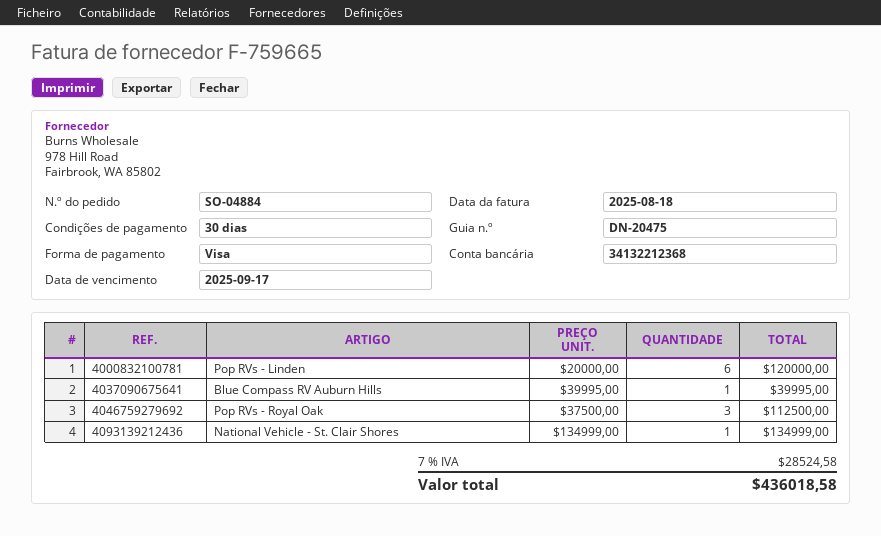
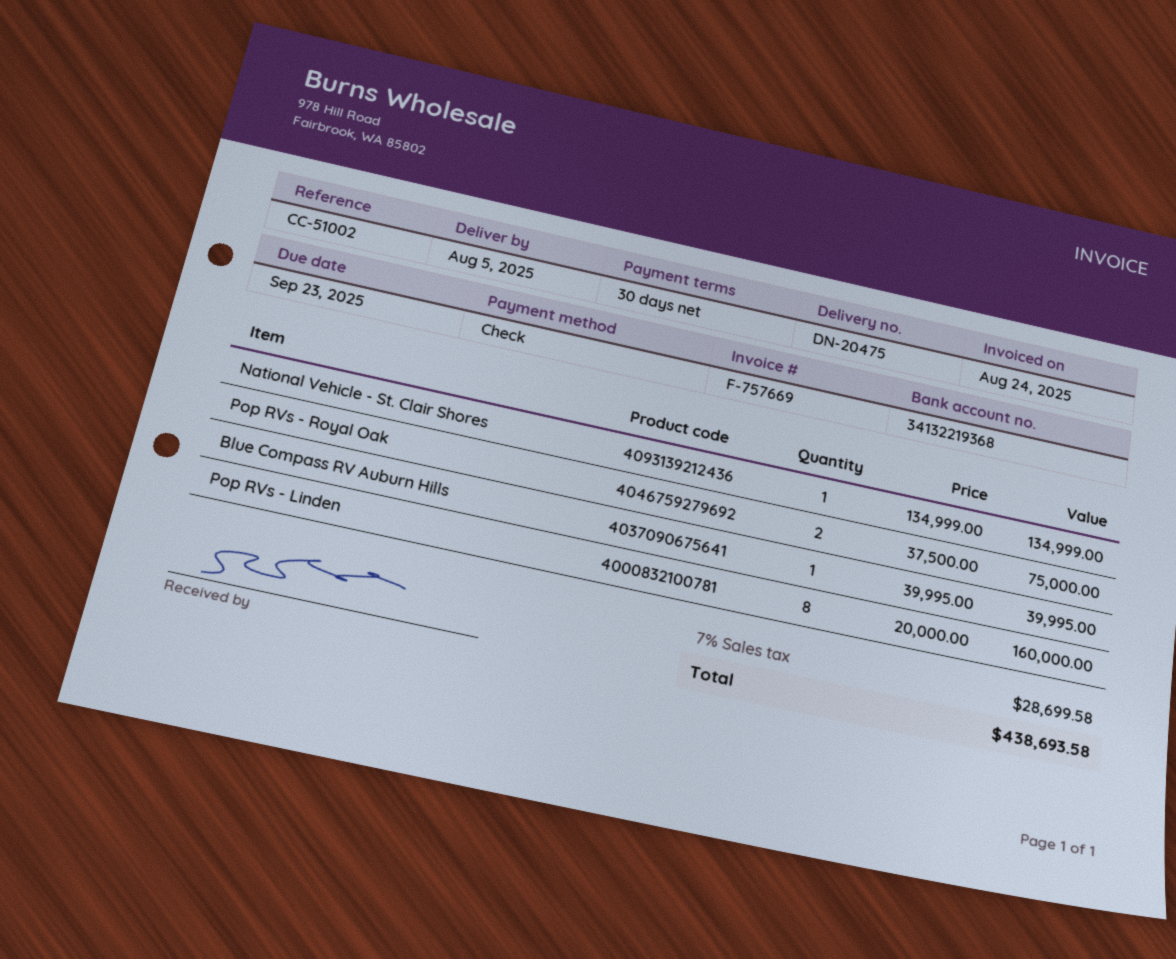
invoice number: F-759665 -> F-757669
invoice date: 2025-08-18 -> 2025-08-24
due date: 2025-09-17 -> 2025-09-23
payment method: Visa -> cheque
bank account: 34132212368 -> 34132219368
Pop RVs - Linden: 6 x 20000.00 = 120000.00 -> 8 x 20000.00 = 160000.00
Pop RVs - Royal Oak: 3 x 37500.00 = 112500.00 -> 2 x 37500.00 = 75000.00
tax: 7% = 28524.58 -> 7% = 28699.58
total: 436018.58 -> 438693.58

